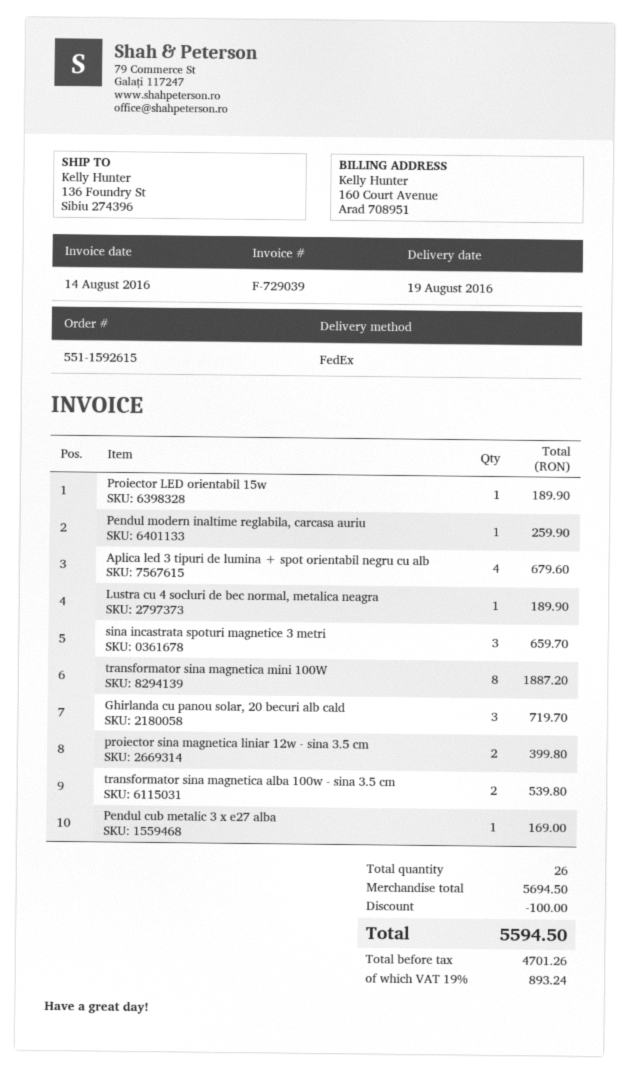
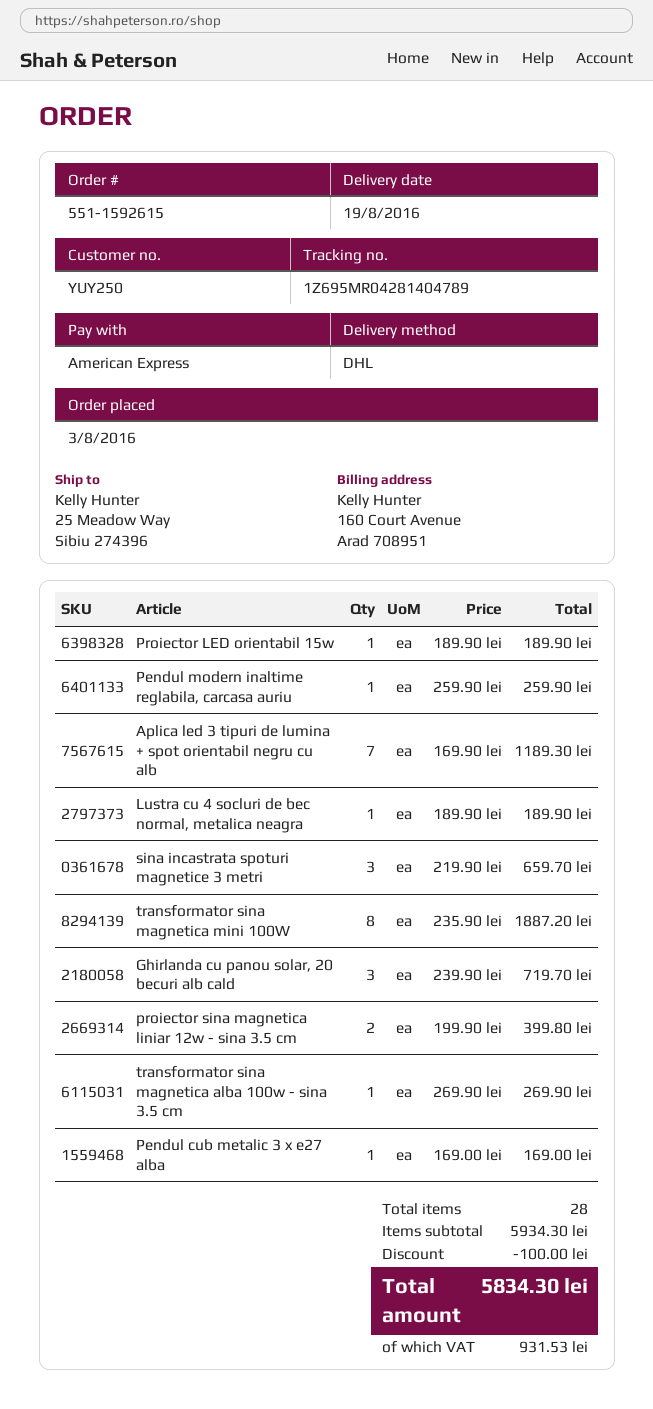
shipping method: FedEx -> DHL
ship to: 136 Foundry St, Sibiu 274396 -> 25 Meadow Way, Sibiu 274396
Aplica led 3 tipuri de lumina + spot orientabil negru cu alb: 4 for 679.60 -> 7 for 1189.30
transformator sina magnetica alba 100w - sina 3.5 cm: 2 for 539.80 -> 1 for 269.90
total quantity: 26 -> 28
subtotal: 5694.50 -> 5934.30
tax: 893.24 -> 931.53
total: 5594.50 -> 5834.30

